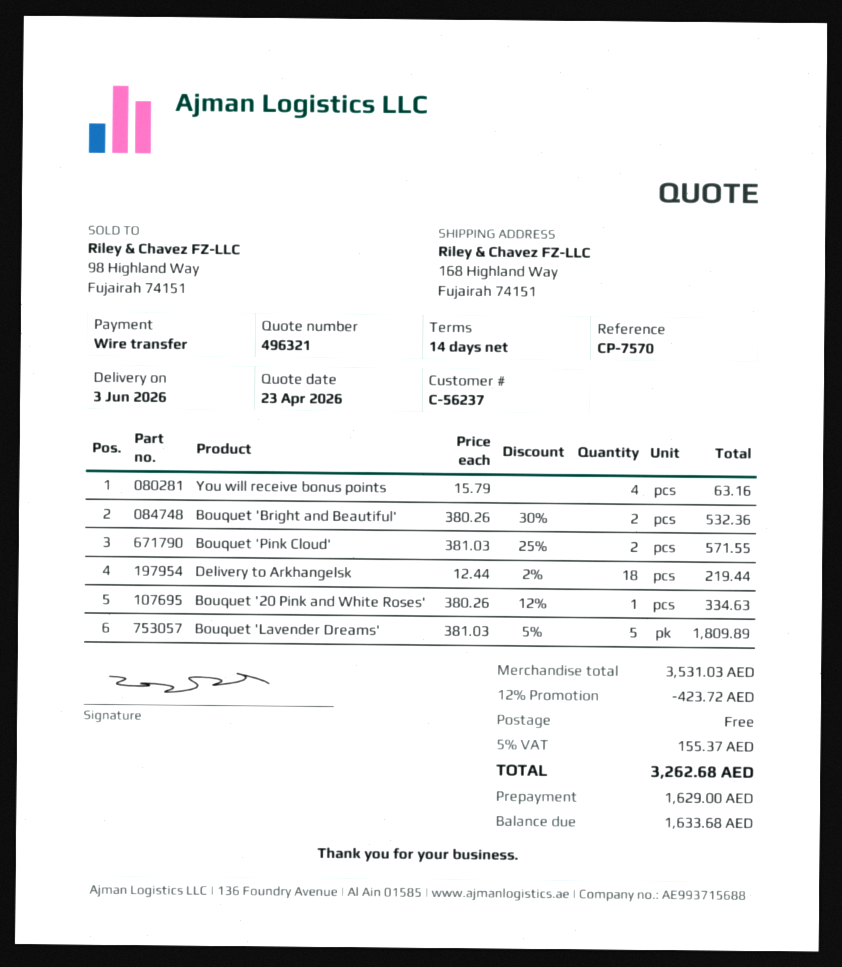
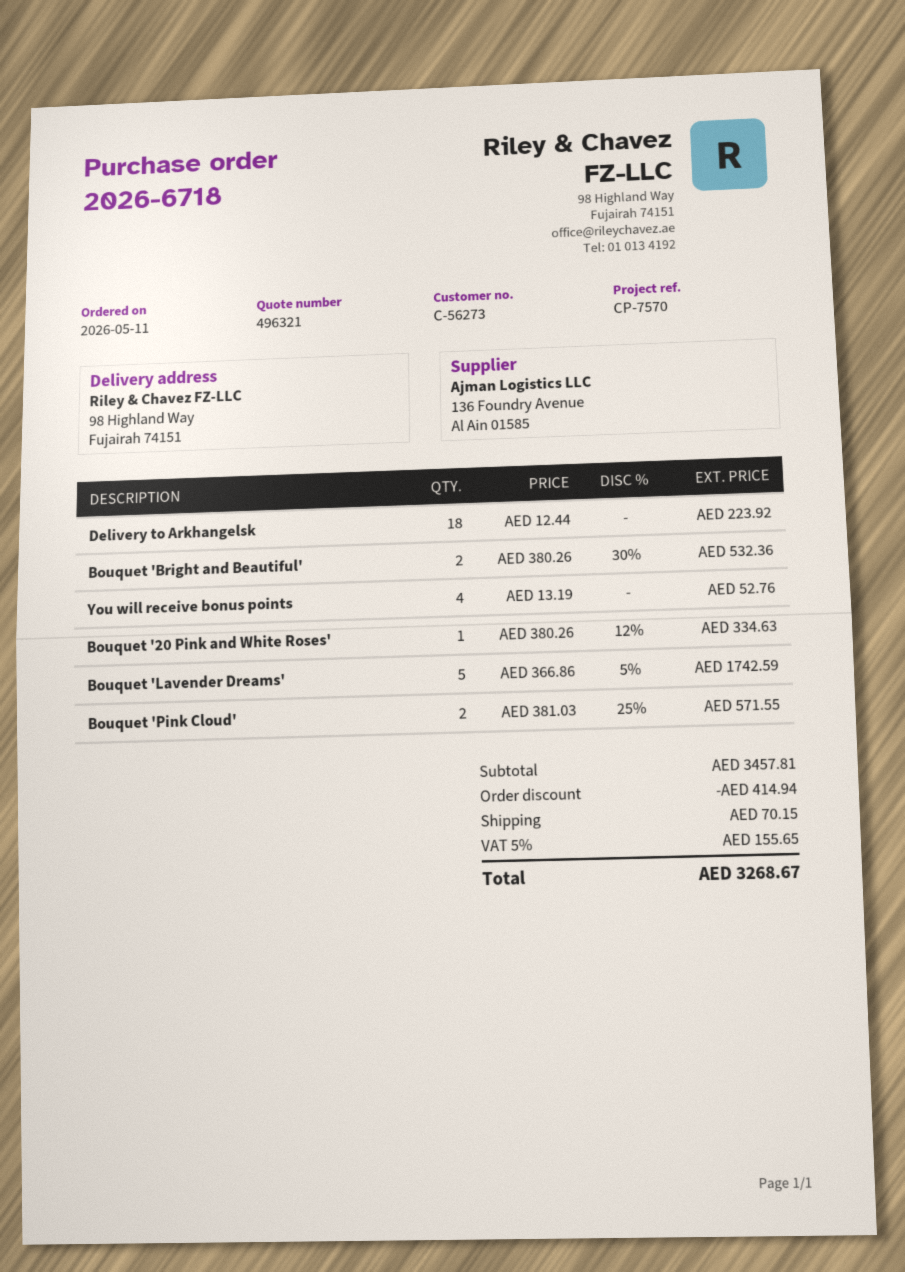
customer number: C-56237 -> C-56273
ship to: 168 Highland Way, Fujairah 74151 -> 98 Highland Way, Fujairah 74151
You will receive bonus points: 4 x 15.79 = 63.16 -> 4 x 13.19 = 52.76
Delivery to Arkhangelsk: 18 x 12.44 - 2% = 219.44 -> 18 x 12.44 = 223.92
Bouquet 'Lavender Dreams': 5 x 381.03 - 5% = 1809.89 -> 5 x 366.86 - 5% = 1742.59
subtotal: 3531.03 -> 3457.81
discount: 423.72 -> 414.94
shipping: 0.00 -> 70.15
tax: 5% = 155.37 -> 5% = 155.65
total: 3262.68 -> 3268.67

